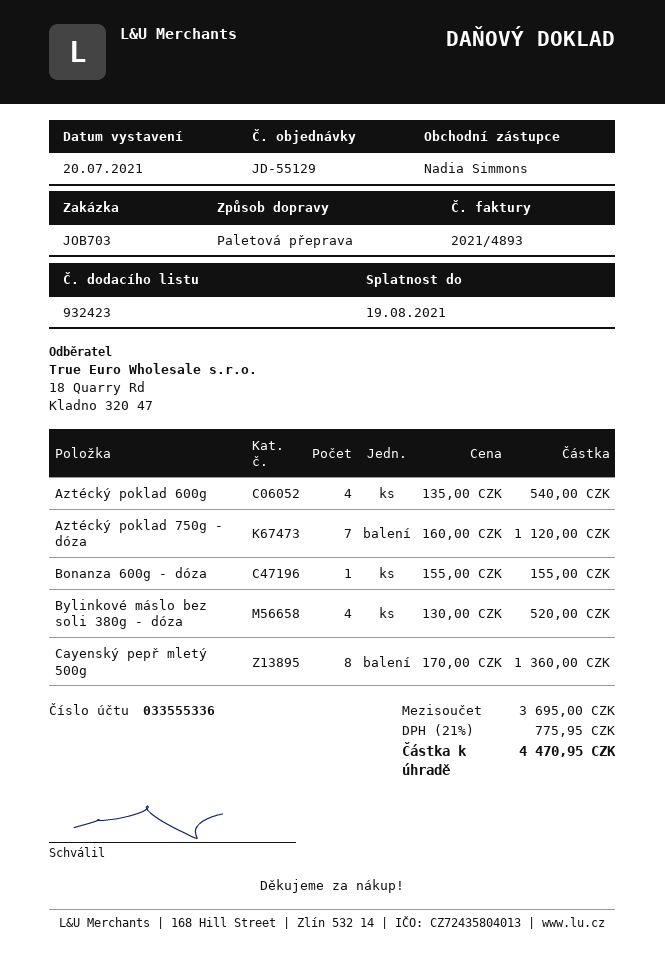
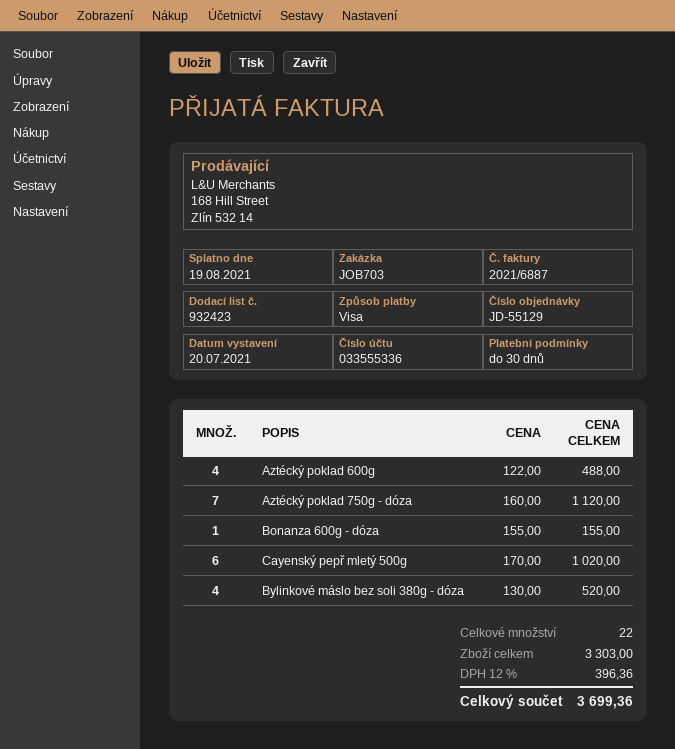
invoice number: 2021/4893 -> 2021/6887
Aztécký poklad 600g: 4 x 135.00 = 540.00 -> 4 x 122.00 = 488.00
Cayenský pepř mletý 500g: 8 x 170.00 = 1360.00 -> 6 x 170.00 = 1020.00
subtotal: 3695.00 -> 3303.00
tax: 21% = 775.95 -> 12% = 396.36
total: 4470.95 -> 3699.36

